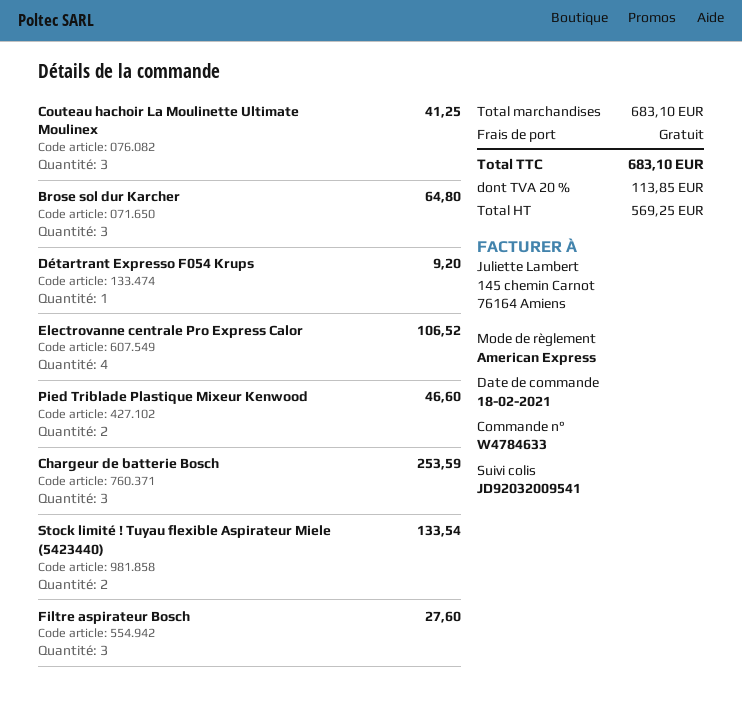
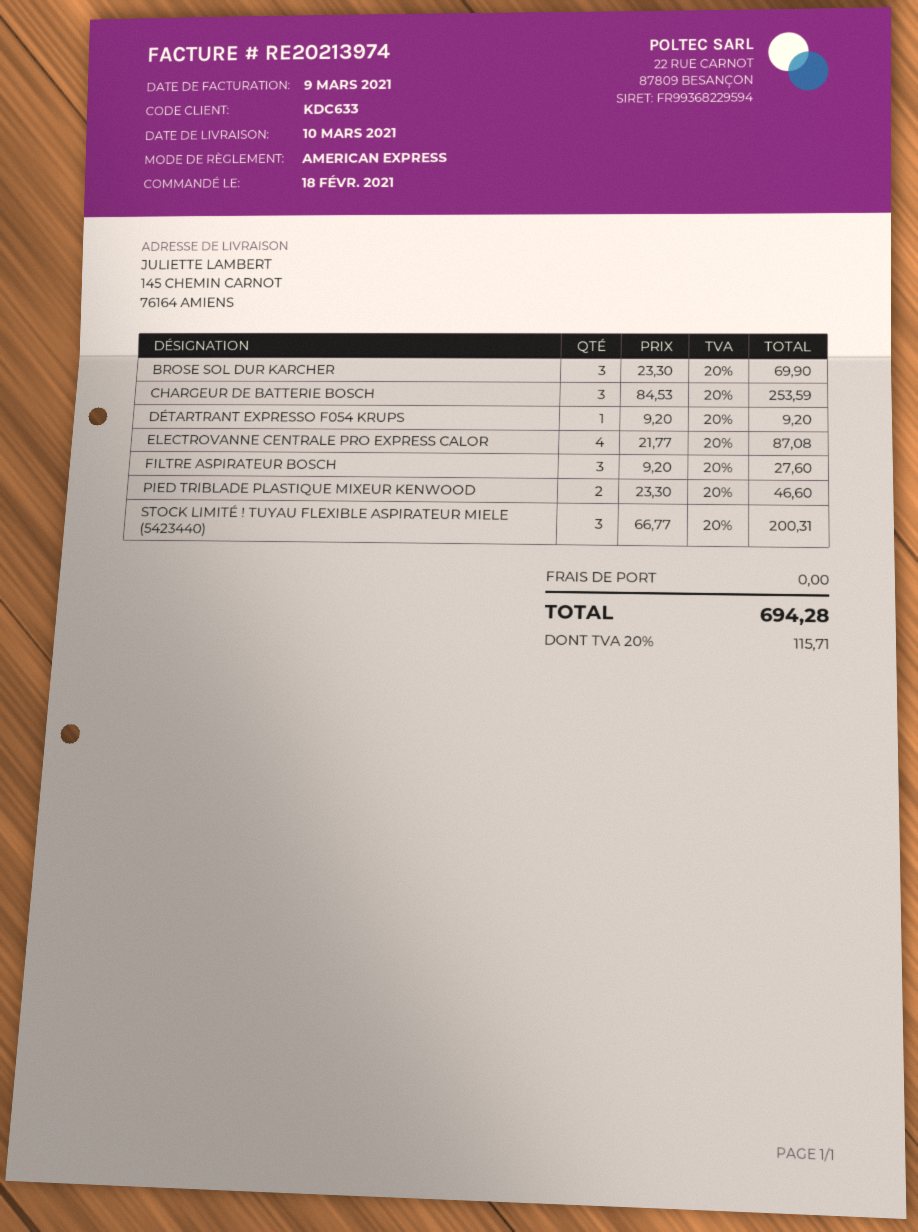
Couteau hachoir La Moulinette Ultimate Moulinex: 3 for 41.25 -> none
Brose sol dur Karcher: 3 for 64.80 -> 3 for 69.90
Electrovanne centrale Pro Express Calor: 4 for 106.52 -> 4 for 87.08
Stock limité ! Tuyau flexible Aspirateur Miele (5423440): 2 for 133.54 -> 3 for 200.31
tax: 20% = 113.85 -> 20% = 115.71
total: 683.10 -> 694.28

